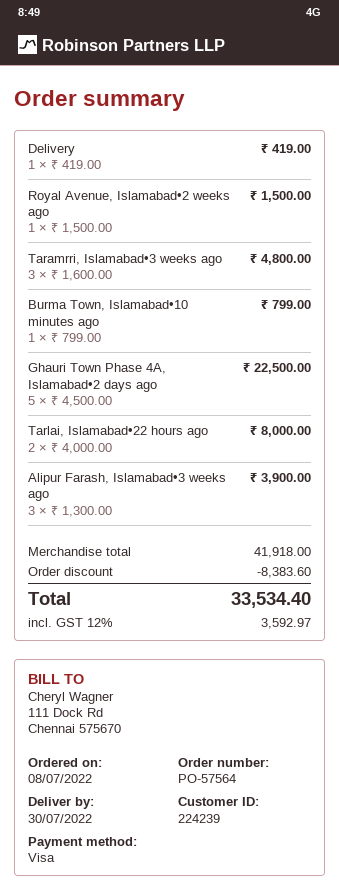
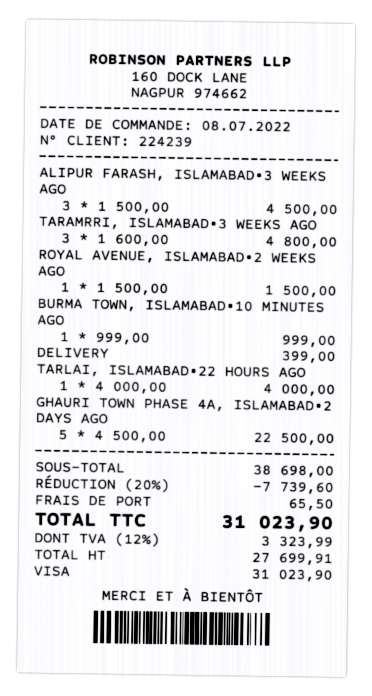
Delivery: 1 x 419.00 = 419.00 -> 1 x 399.00 = 399.00
Burma Town, Islamabad•10 minutes ago: 1 x 799.00 = 799.00 -> 1 x 999.00 = 999.00
Tarlai, Islamabad•22 hours ago: 2 x 4000.00 = 8000.00 -> 1 x 4000.00 = 4000.00
Alipur Farash, Islamabad•3 weeks ago: 3 x 1300.00 = 3900.00 -> 3 x 1500.00 = 4500.00
subtotal: 41918.00 -> 38698.00
discount: 8383.60 -> 7739.60
shipping: none -> 65.50
tax: 12% = 3592.97 -> 12% = 3323.99
total: 33534.40 -> 31023.90

